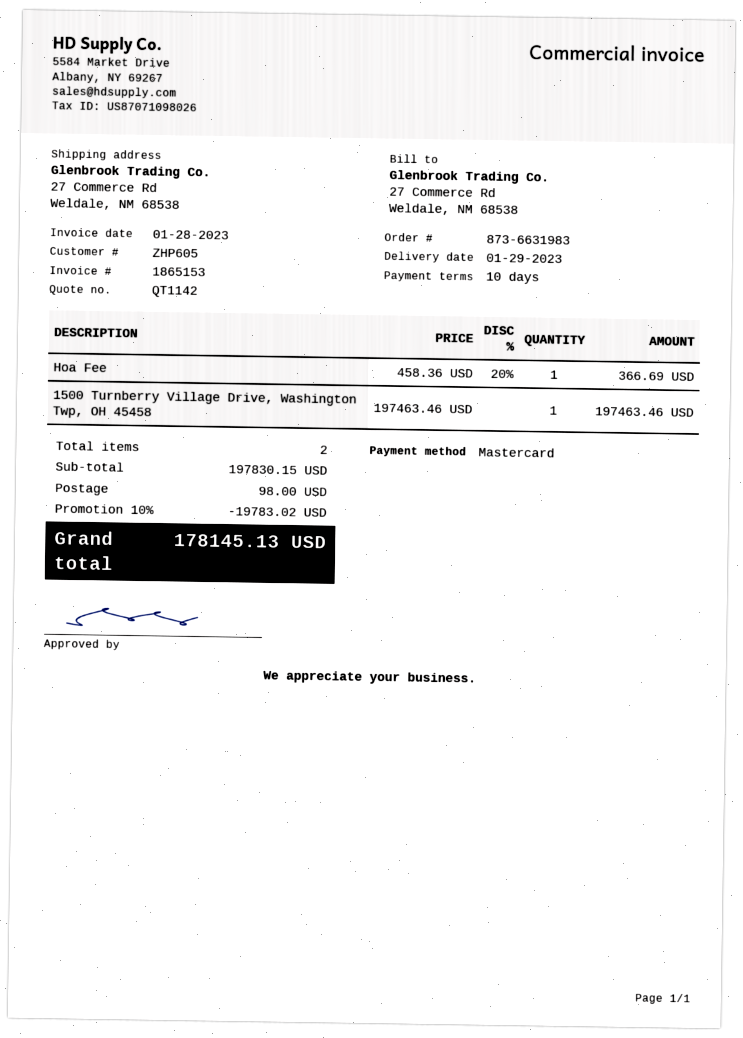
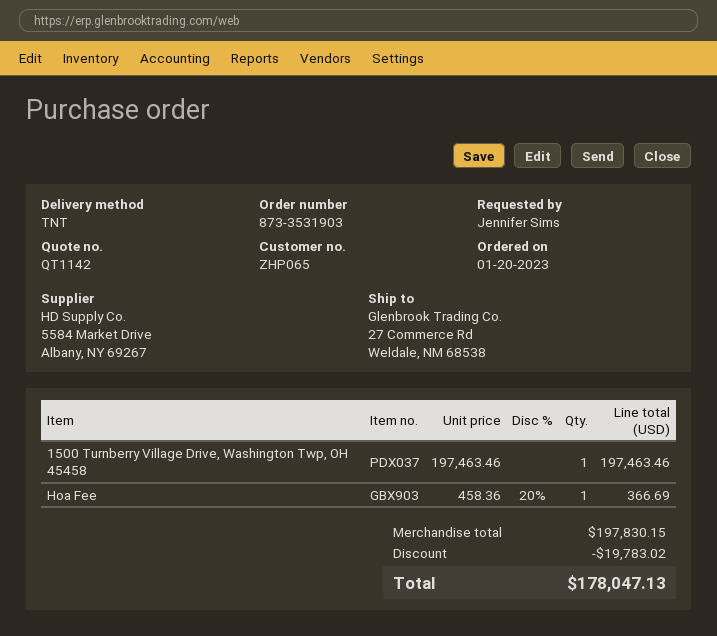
order number: 873-6631983 -> 873-3531903
customer number: ZHP605 -> ZHP065
shipping: 98.00 -> none
total: 178145.13 -> 178047.13

